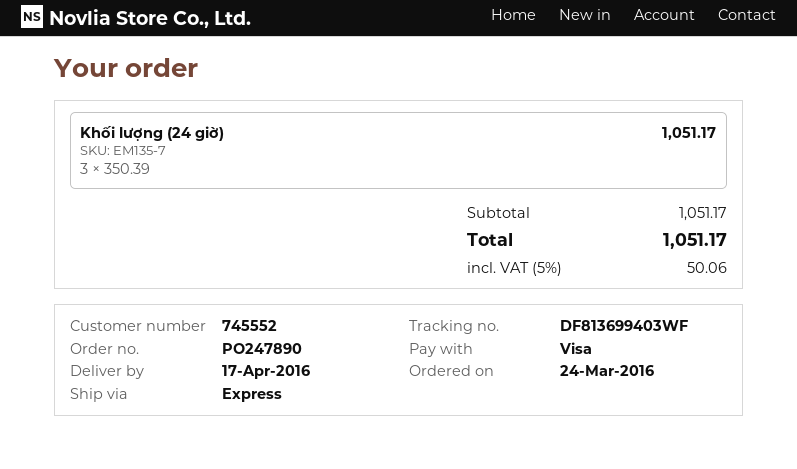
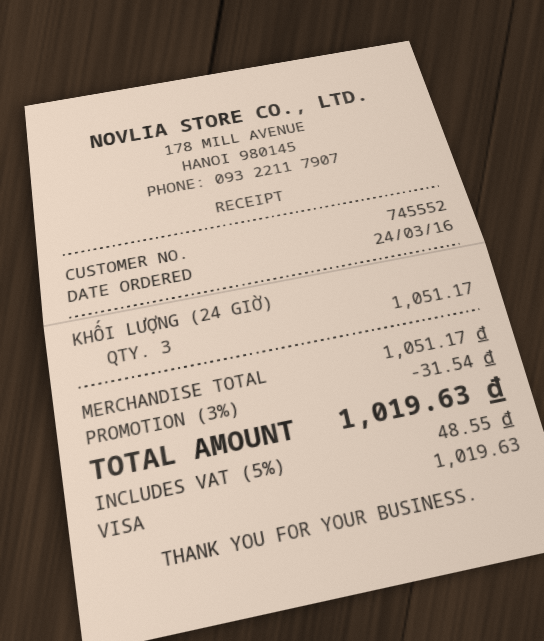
discount: none -> 3% = 31.54
tax: 5% = 50.06 -> 5% = 48.55
total: 1051.17 -> 1019.63

